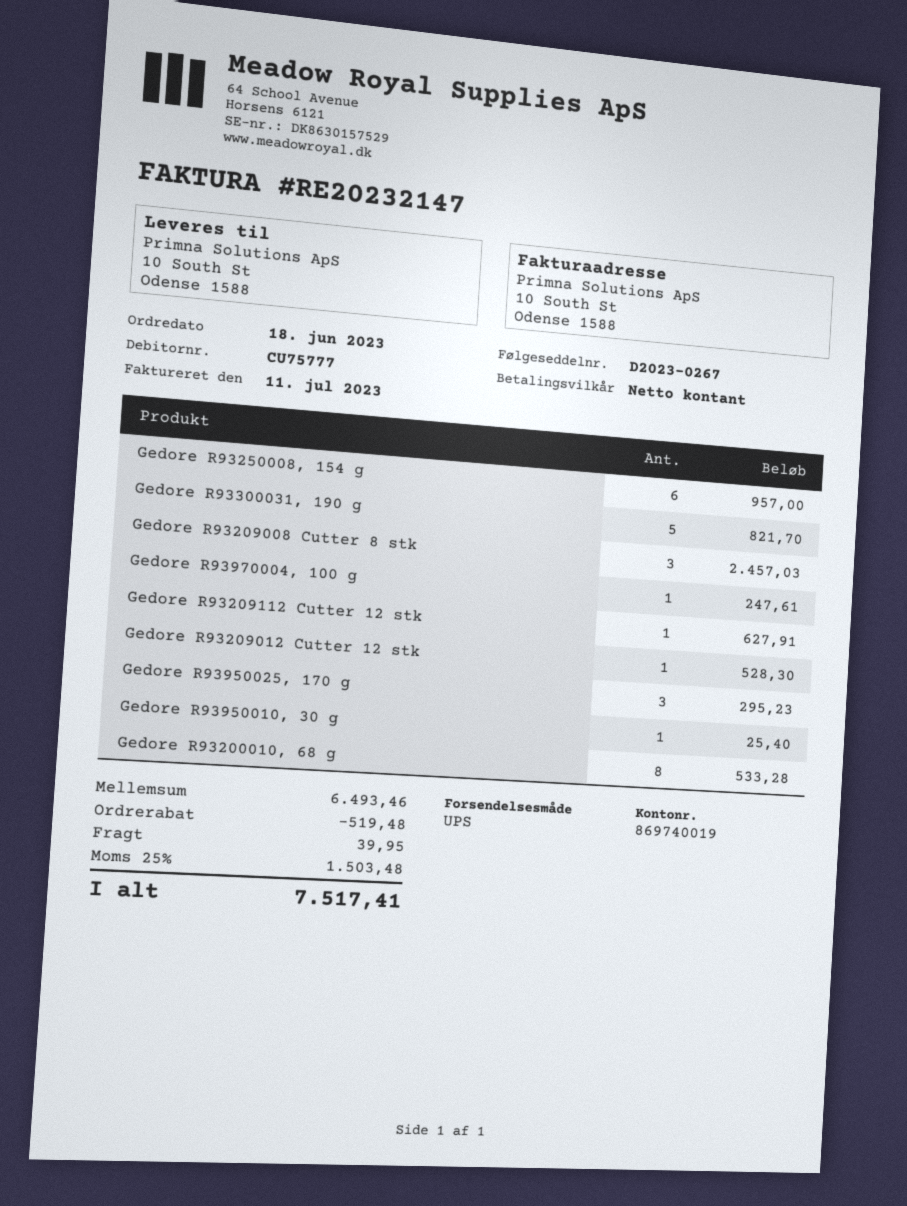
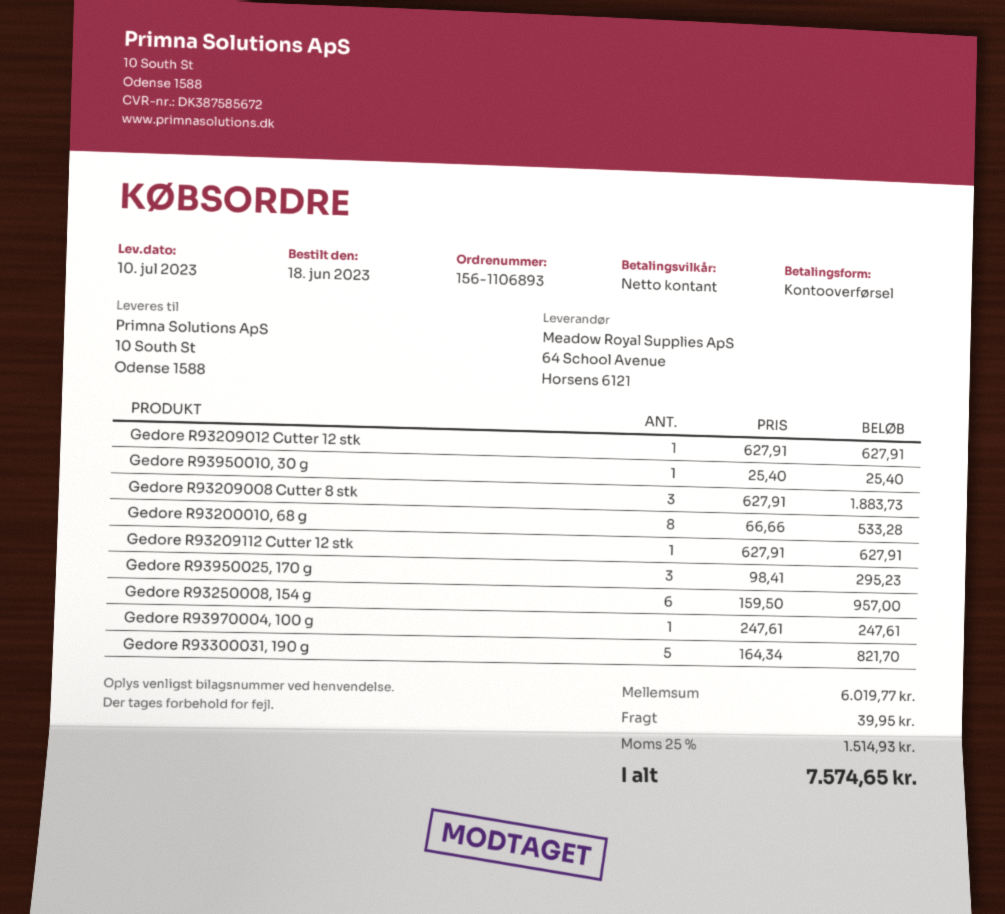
Gedore R93209008 Cutter 8 stk: 3 for 2457.03 -> 3 for 1883.73
Gedore R93209012 Cutter 12 stk: 1 for 528.30 -> 1 for 627.91
subtotal: 6493.46 -> 6019.77
discount: 519.48 -> none
tax: 25% = 1503.48 -> 25% = 1514.93
total: 7517.41 -> 7574.65

